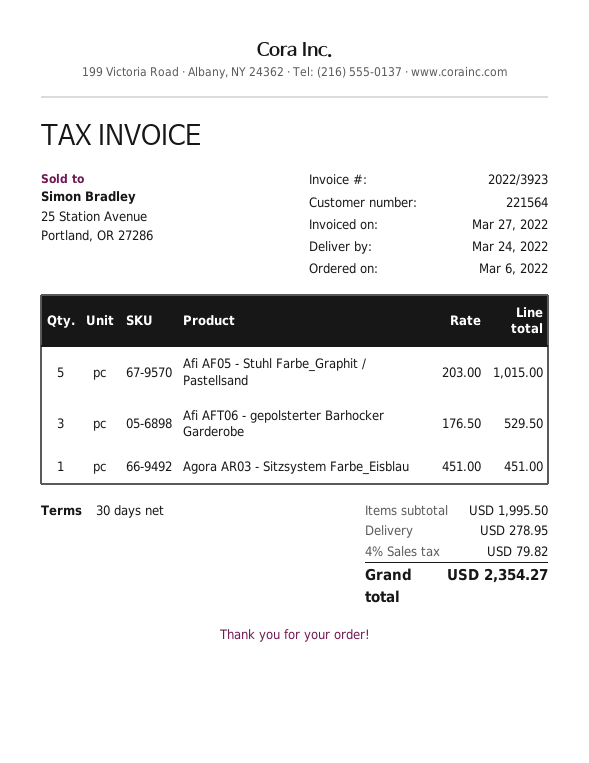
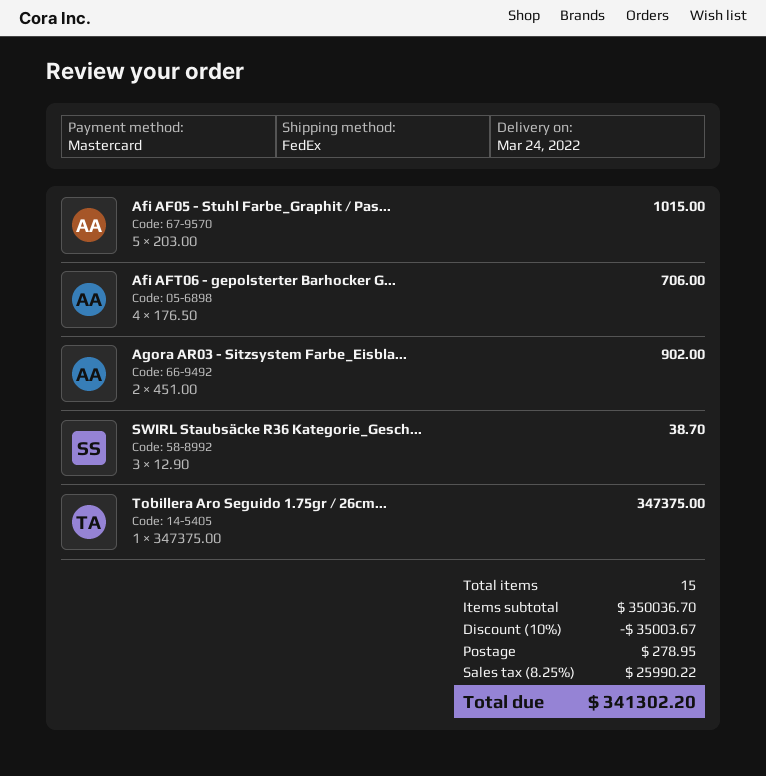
Afi AFT06 - gepolsterter Barhocker Garderobe: 3 x 176.50 = 529.50 -> 4 x 176.50 = 706.00
Agora AR03 - Sitzsystem Farbe_Eisblau: 1 x 451.00 = 451.00 -> 2 x 451.00 = 902.00
SWIRL Staubsäcke R36 Kategorie_Gesch...: none -> 3 x 12.90 = 38.70
Tobillera Aro Seguido 1.75gr / 26cm...: none -> 1 x 347375.00 = 347375.00
subtotal: 1995.50 -> 350036.70
discount: none -> 10% = 35003.67
tax: 4% = 79.82 -> 8.25% = 25990.22
total: 2354.27 -> 341302.20

